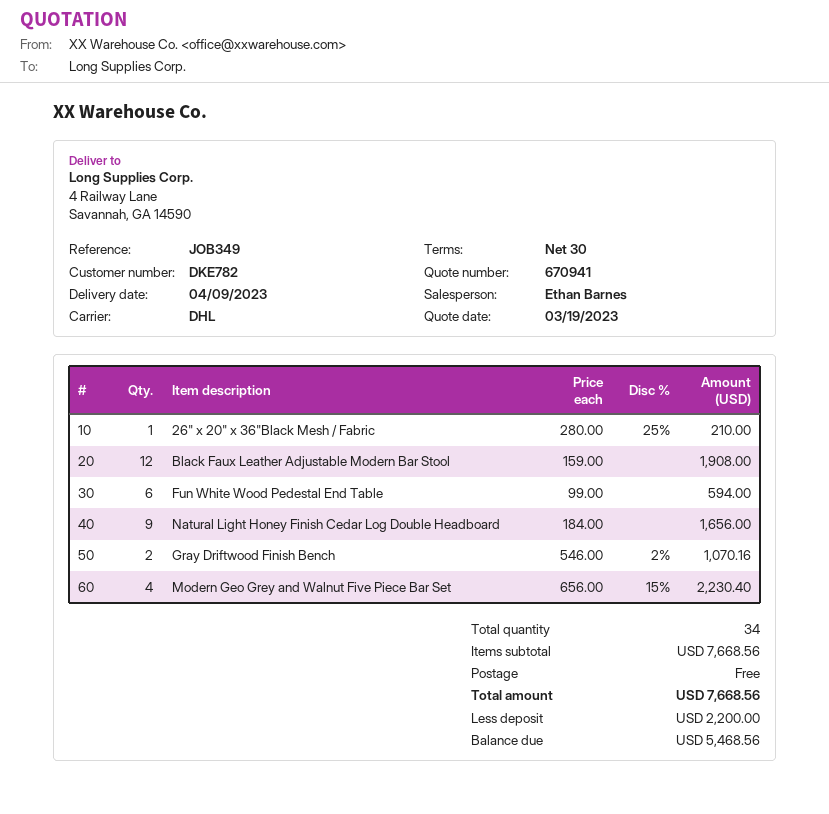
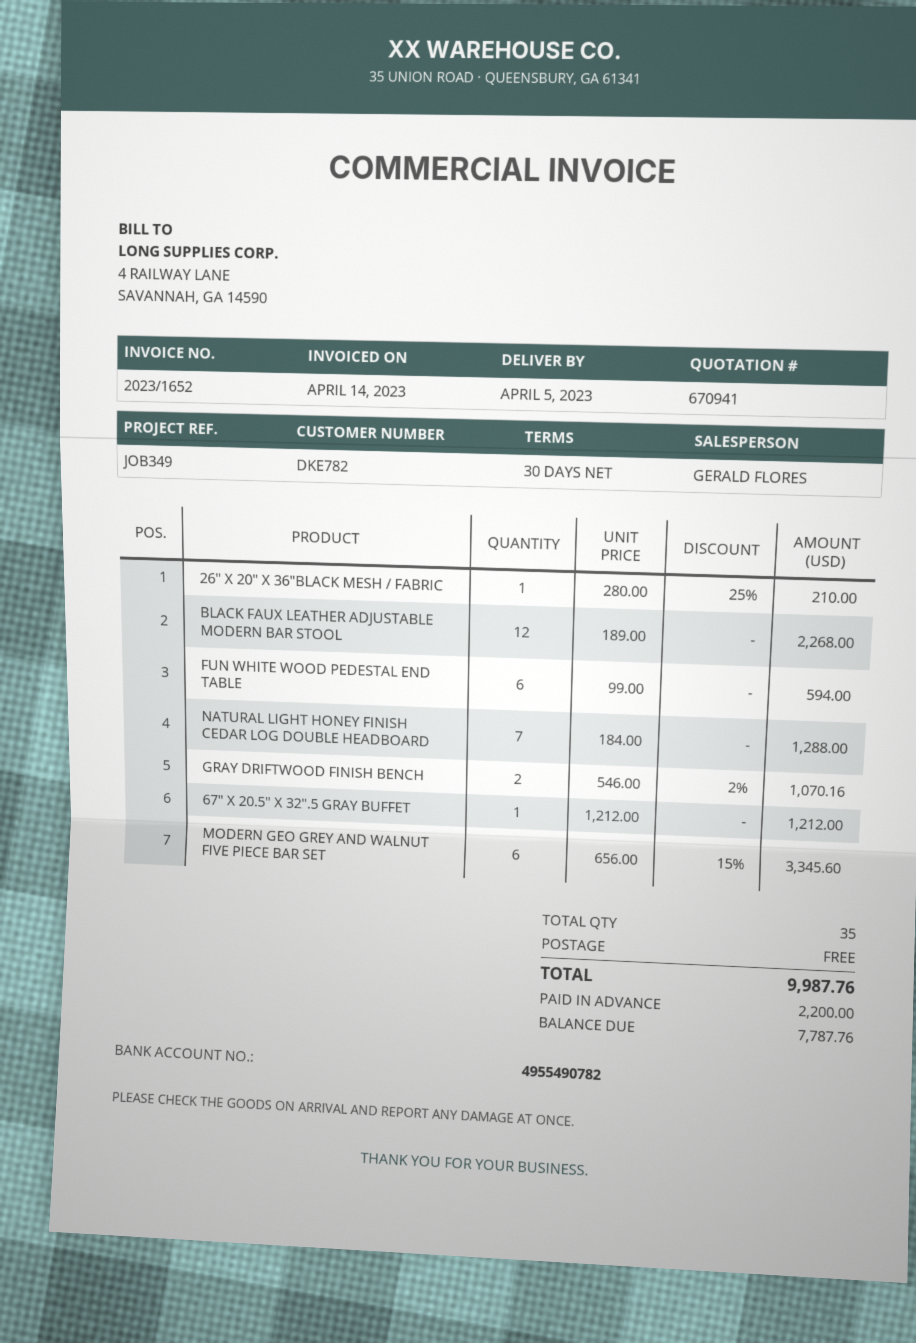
delivery date: 2023-04-09 -> 2023-04-05
sales rep: Ethan Barnes -> GERALD FLORES
Black Faux Leather Adjustable Modern Bar Stool: 12 x 159.00 = 1908.00 -> 12 x 189.00 = 2268.00
Natural Light Honey Finish Cedar Log Double Headboard: 9 x 184.00 = 1656.00 -> 7 x 184.00 = 1288.00
Modern Geo Grey and Walnut Five Piece Bar Set: 4 x 656.00 - 15% = 2230.40 -> 6 x 656.00 - 15% = 3345.60
67" X 20.5" X 32".5 GRAY BUFFET: none -> 1 x 1212.00 = 1212.00
total quantity: 34 -> 35
total: 7668.56 -> 9987.76
balance: 5468.56 -> 7787.76

